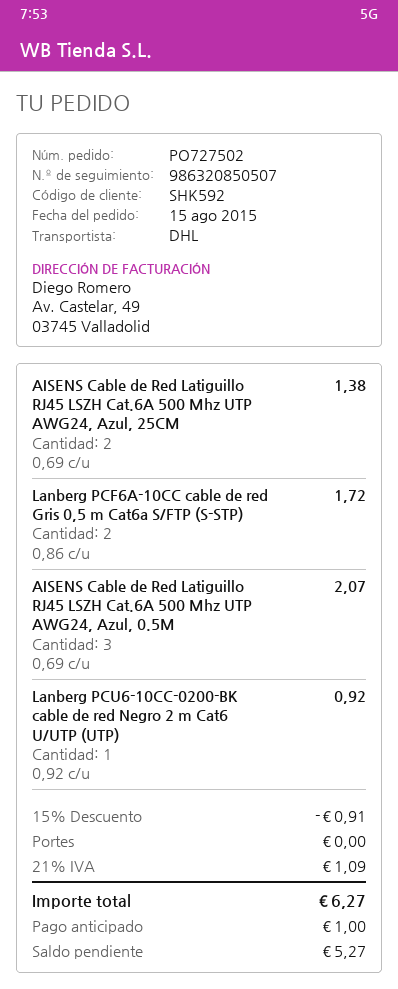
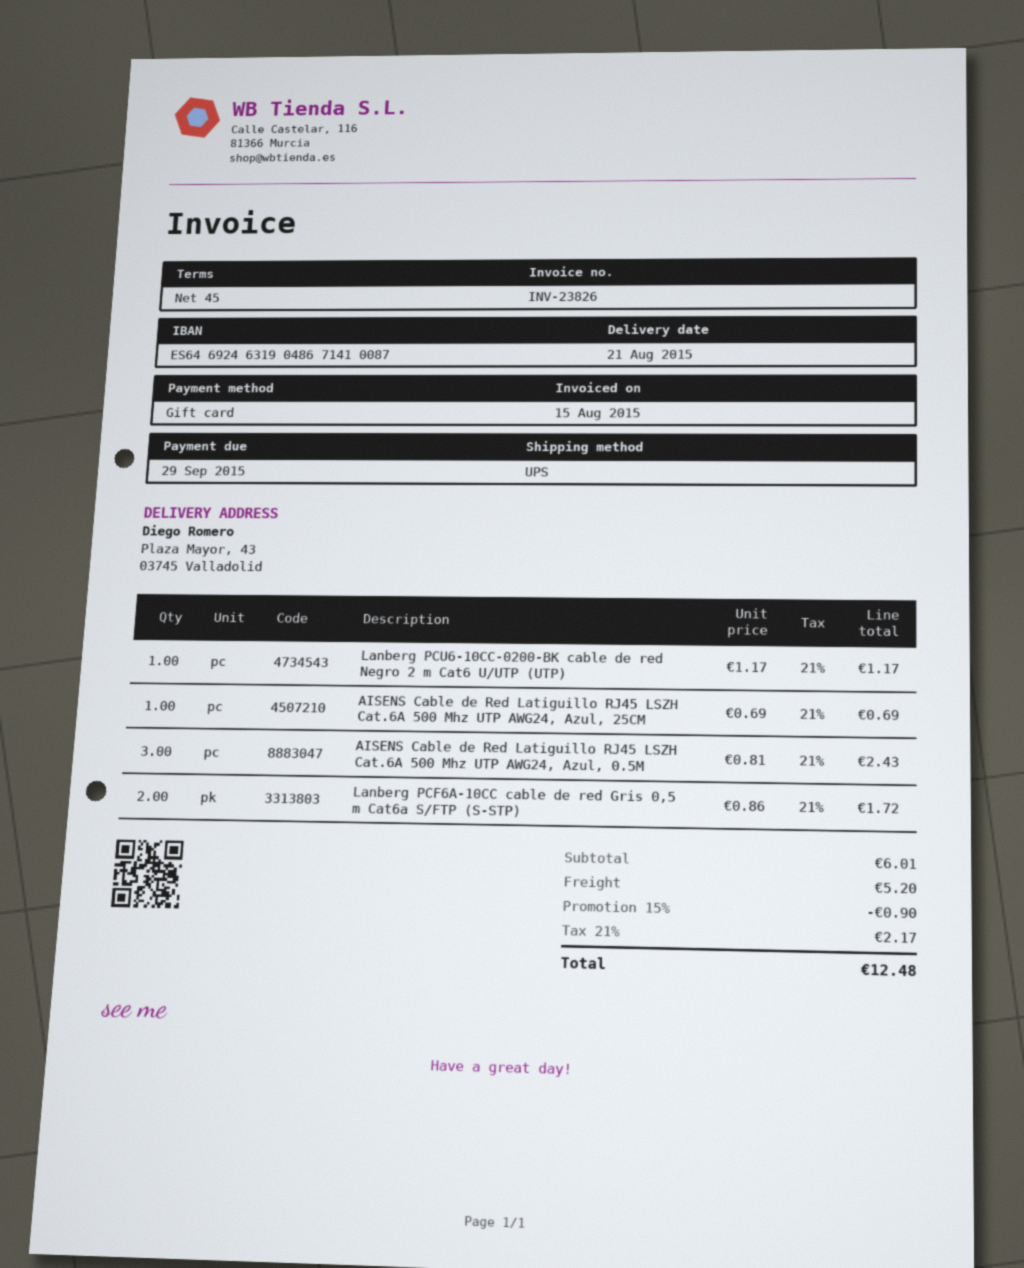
shipping method: DHL -> UPS
AISENS Cable de Red Latiguillo RJ45 LSZH Cat.6A 500 Mhz UTP AWG24, Azul, 25CM: 2 x 0.69 = 1.38 -> 1 x 0.69 = 0.69
AISENS Cable de Red Latiguillo RJ45 LSZH Cat.6A 500 Mhz UTP AWG24, Azul, 0.5M: 3 x 0.69 = 2.07 -> 3 x 0.81 = 2.43
Lanberg PCU6-10CC-0200-BK cable de red Negro 2 m Cat6 U/UTP (UTP): 1 x 0.92 = 0.92 -> 1 x 1.17 = 1.17
discount: 15% = 0.91 -> 15% = 0.90
shipping: 0.00 -> 5.20
tax: 21% = 1.09 -> 21% = 2.17
total: 6.27 -> 12.48

